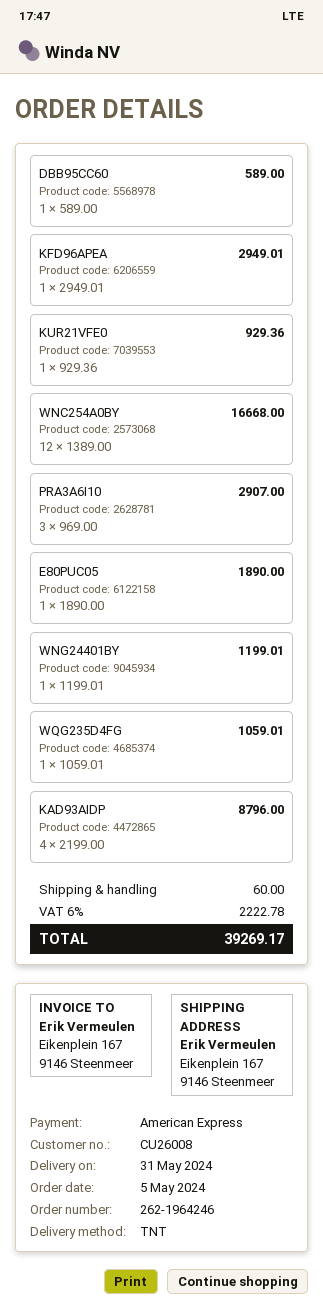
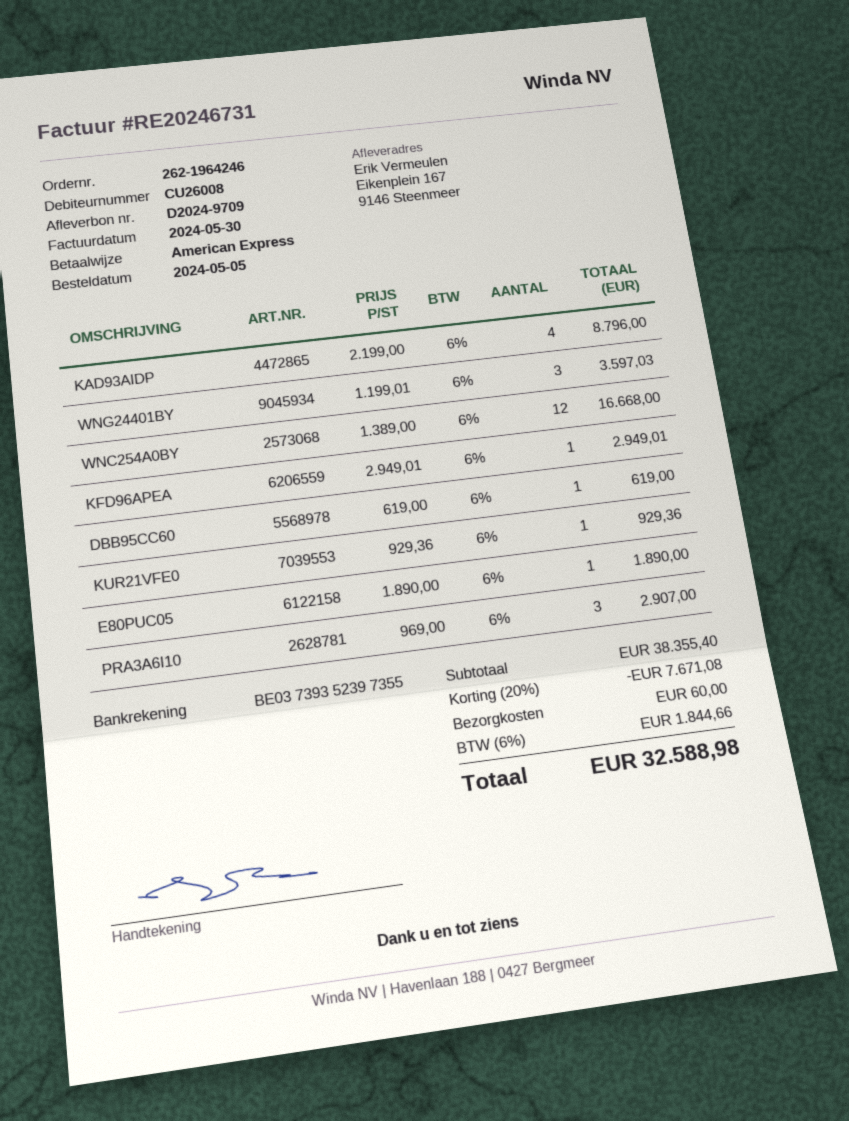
DBB95CC60: 1 x 589.00 = 589.00 -> 1 x 619.00 = 619.00
WNG24401BY: 1 x 1199.01 = 1199.01 -> 3 x 1199.01 = 3597.03
WQG235D4FG: 1 x 1059.01 = 1059.01 -> none
discount: none -> 20% = 7671.08
tax: 6% = 2222.78 -> 6% = 1844.66
total: 39269.17 -> 32588.98

